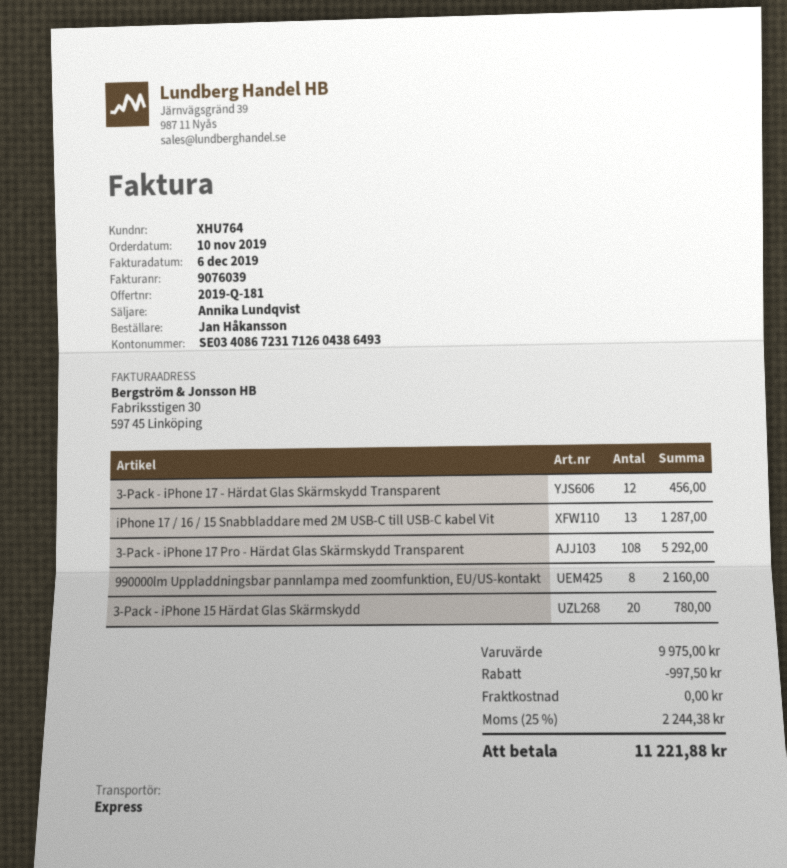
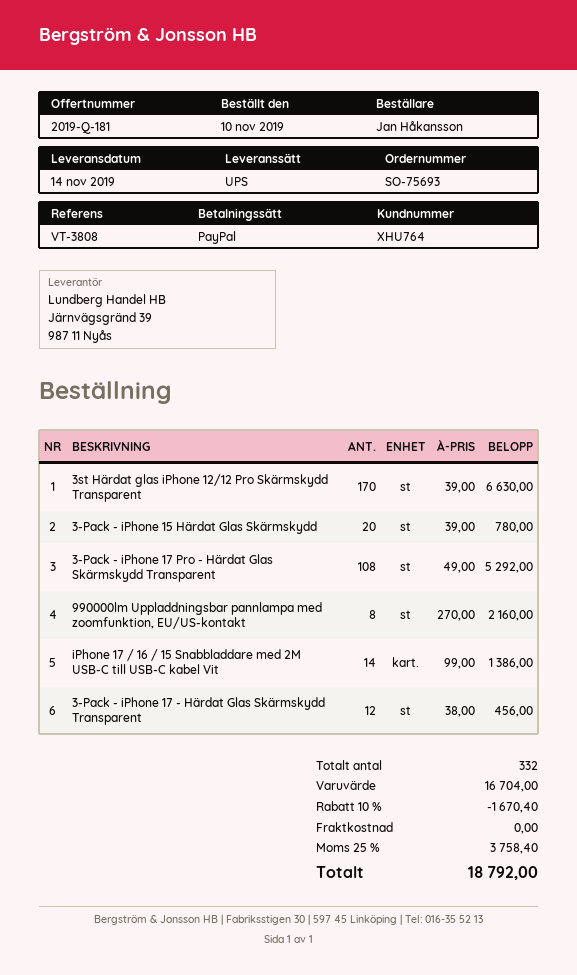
shipping method: express -> UPS
iPhone 17 / 16 / 15 Snabbladdare med 2M USB-C till USB-C kabel Vit: 13 for 1287.00 -> 14 for 1386.00
3st Härdat glas iPhone 12/12 Pro Skärmskydd Transparent: none -> 170 for 6630.00
subtotal: 9975.00 -> 16704.00
discount: 997.50 -> 1670.40
tax: 25% = 2244.38 -> 25% = 3758.40
total: 11221.88 -> 18792.00

